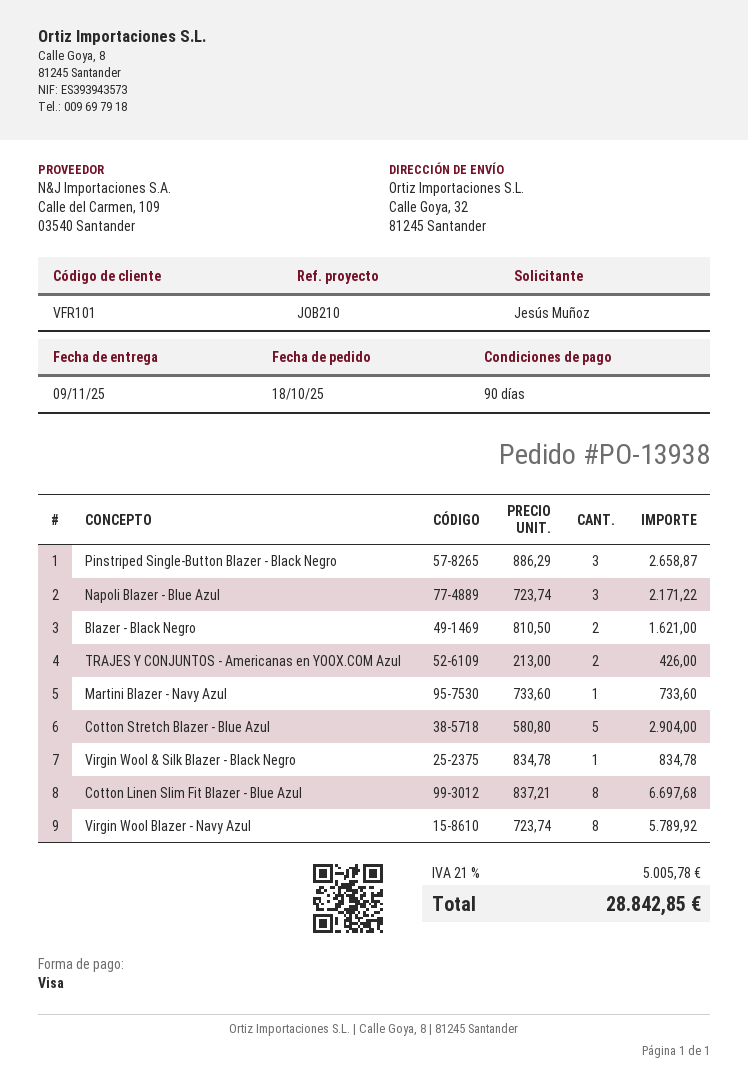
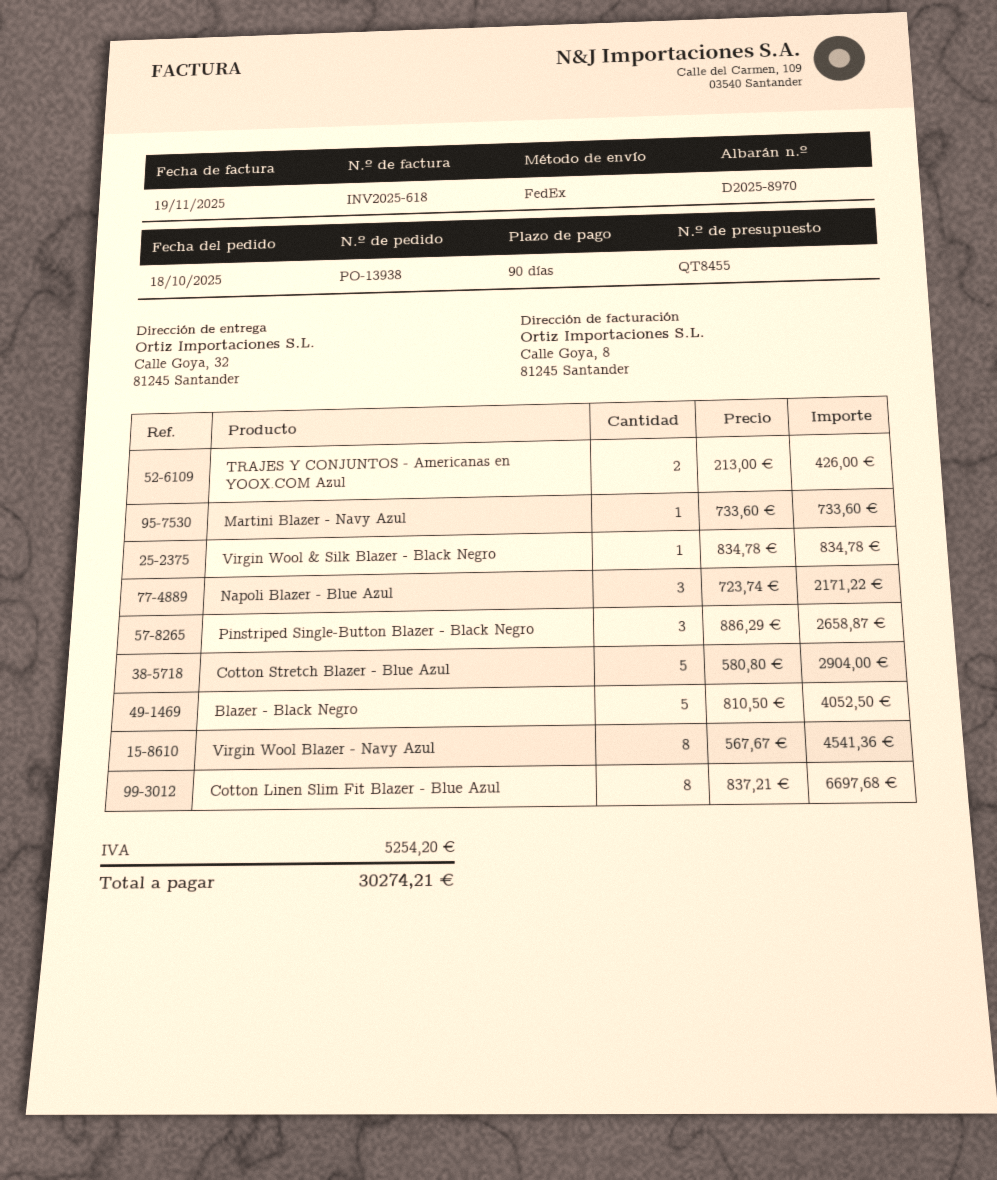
Blazer - Black Negro: 2 x 810.50 = 1621.00 -> 5 x 810.50 = 4052.50
Virgin Wool Blazer - Navy Azul: 8 x 723.74 = 5789.92 -> 8 x 567.67 = 4541.36
tax: 5005.78 -> 5254.20
total: 28842.85 -> 30274.21

